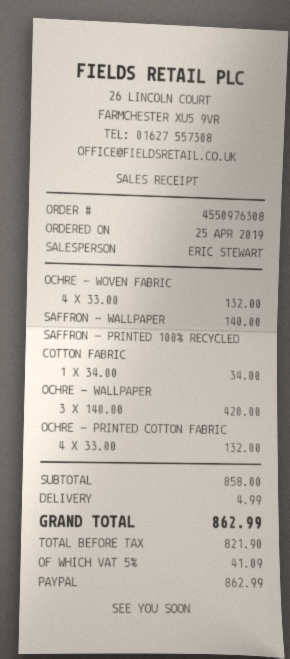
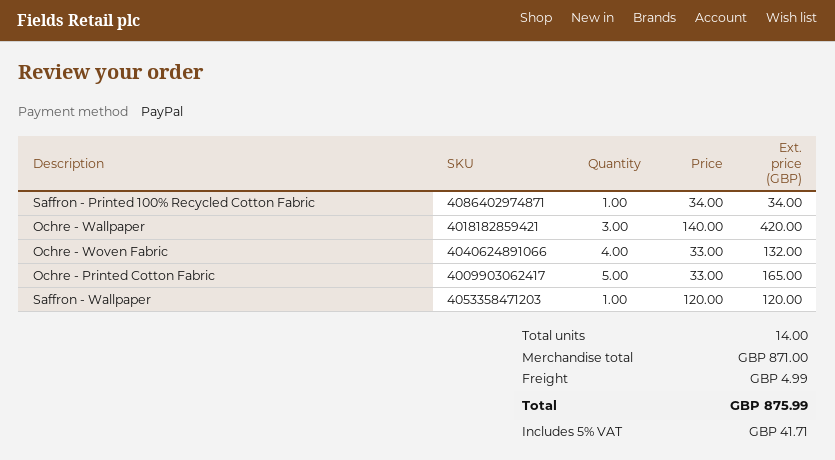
SAFFRON - WALLPAPER: 1 x 140.00 = 140.00 -> 1 x 120.00 = 120.00
OCHRE - PRINTED COTTON FABRIC: 4 x 33.00 = 132.00 -> 5 x 33.00 = 165.00
subtotal: 858.00 -> 871.00
tax: 5% = 41.09 -> 5% = 41.71
total: 862.99 -> 875.99

